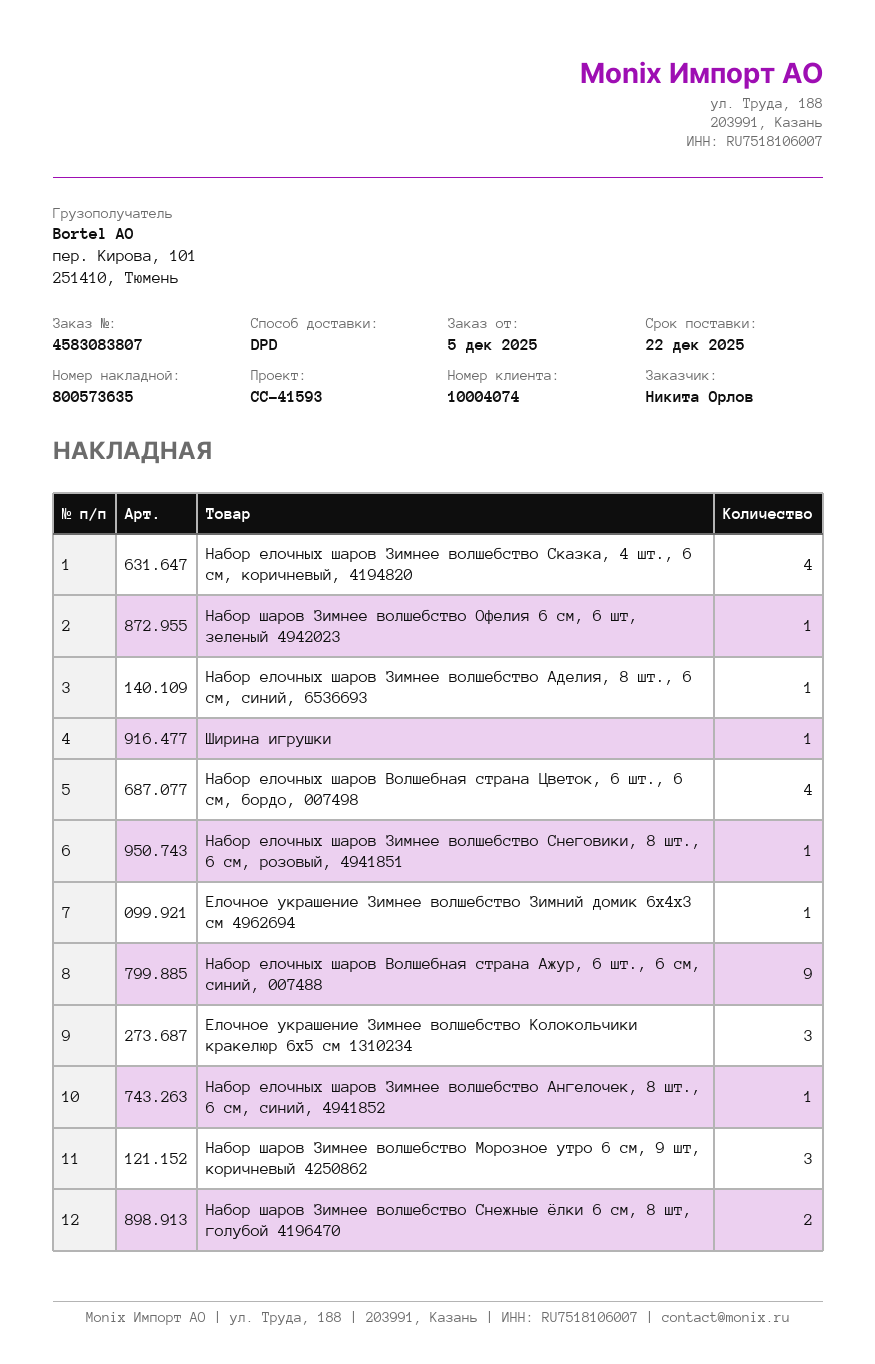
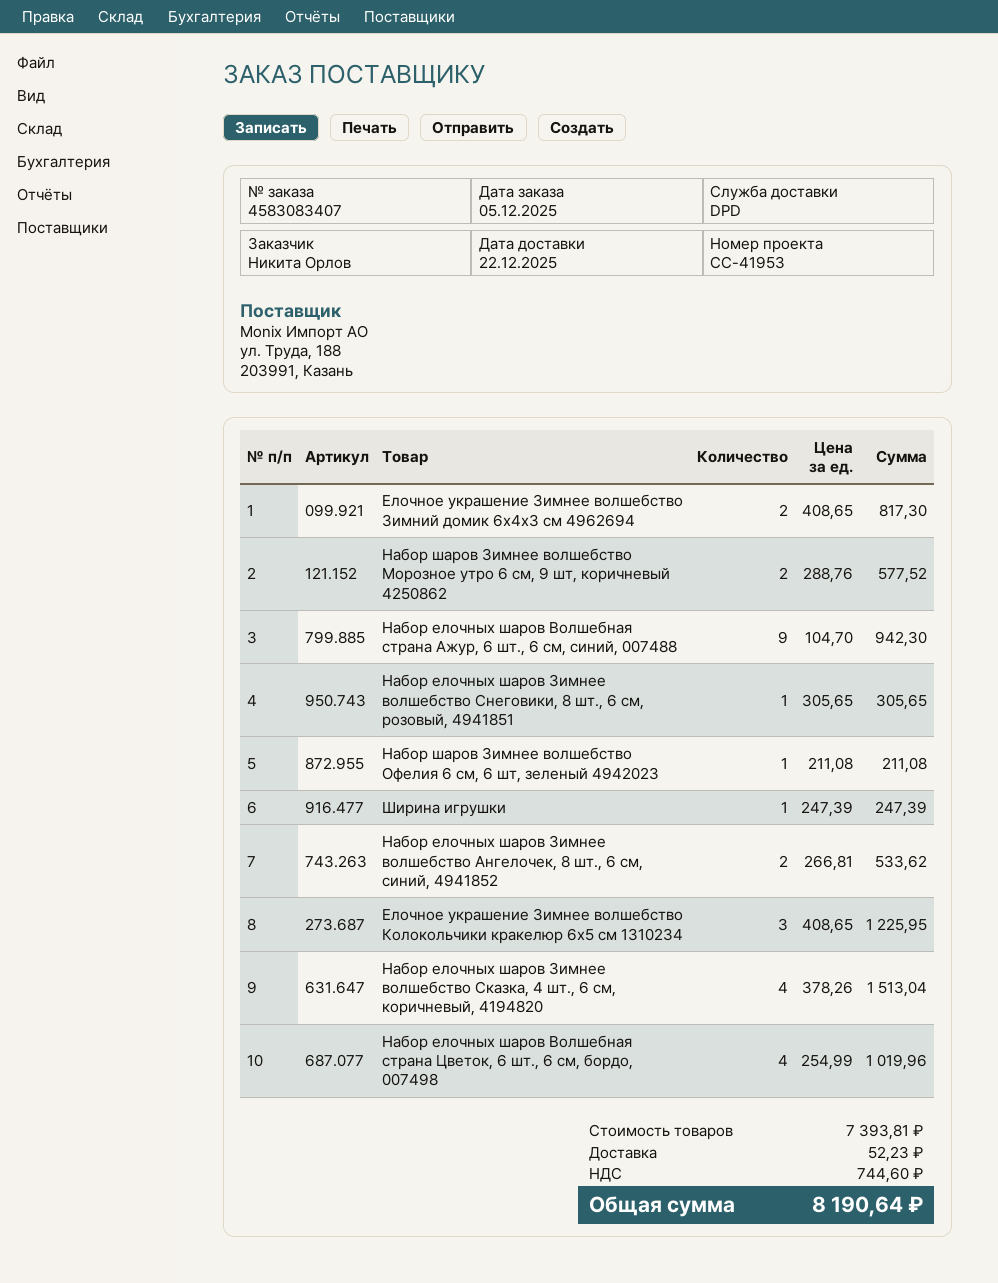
order number: 4583083807 -> 4583083407
reference: CC-41593 -> CC-41953
Набор елочных шаров Зимнее волшебство Аделия, 8 шт., 6 см, синий, 6536693: 1 -> none
Елочное украшение Зимнее волшебство Зимний домик 6х4х3 см 4962694: 1 -> 2
Набор елочных шаров Зимнее волшебство Ангелочек, 8 шт., 6 см, синий, 4941852: 1 -> 2
Набор шаров Зимнее волшебство Морозное утро 6 см, 9 шт, коричневый 4250862: 3 -> 2
Набор шаров Зимнее волшебство Снежные ёлки 6 см, 8 шт, голубой 4196470: 2 -> none

